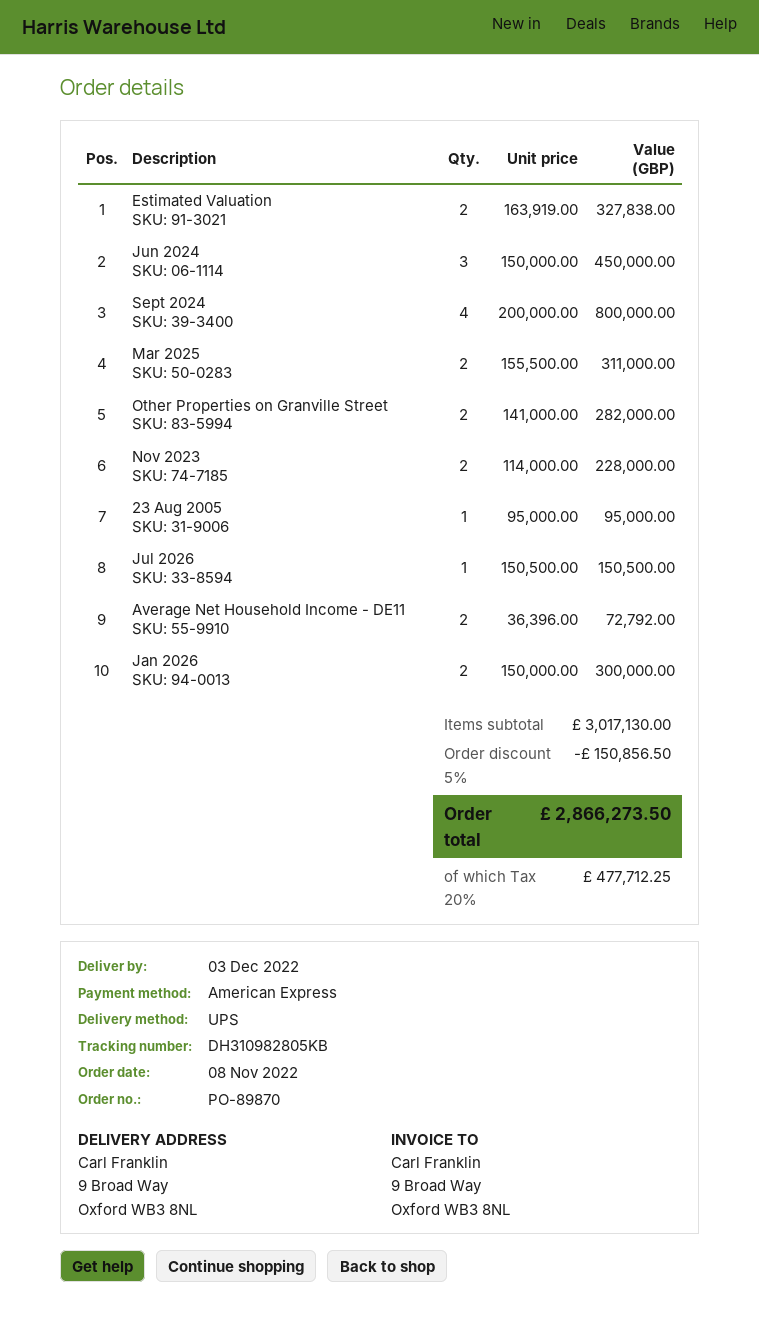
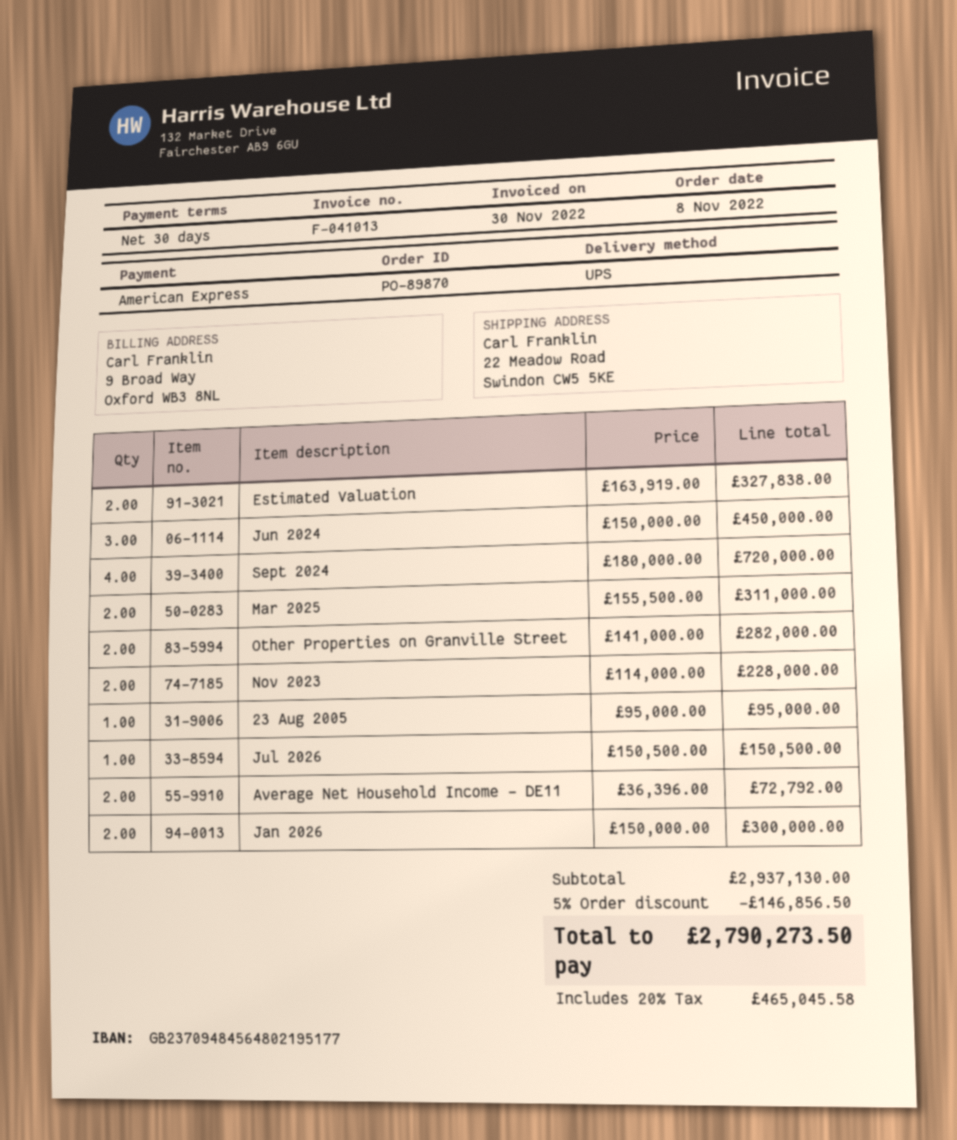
ship to: 9 Broad Way, Oxford WB3 8NL -> 22 Meadow Road, Swindon CW5 5KE
Sept 2024: 4 x 200000.00 = 800000.00 -> 4 x 180000.00 = 720000.00
subtotal: 3017130.00 -> 2937130.00
discount: 5% = 150856.50 -> 5% = 146856.50
tax: 20% = 477712.25 -> 20% = 465045.58
total: 2866273.50 -> 2790273.50

